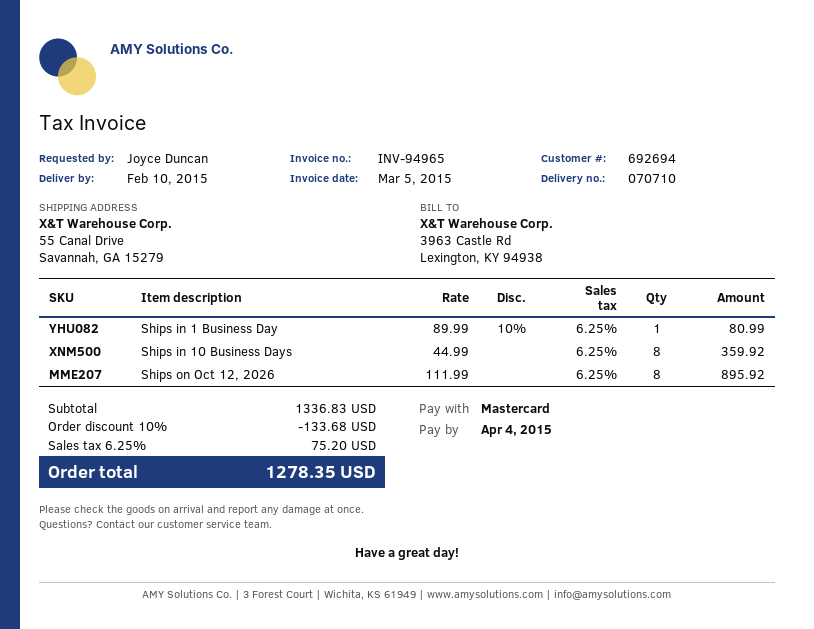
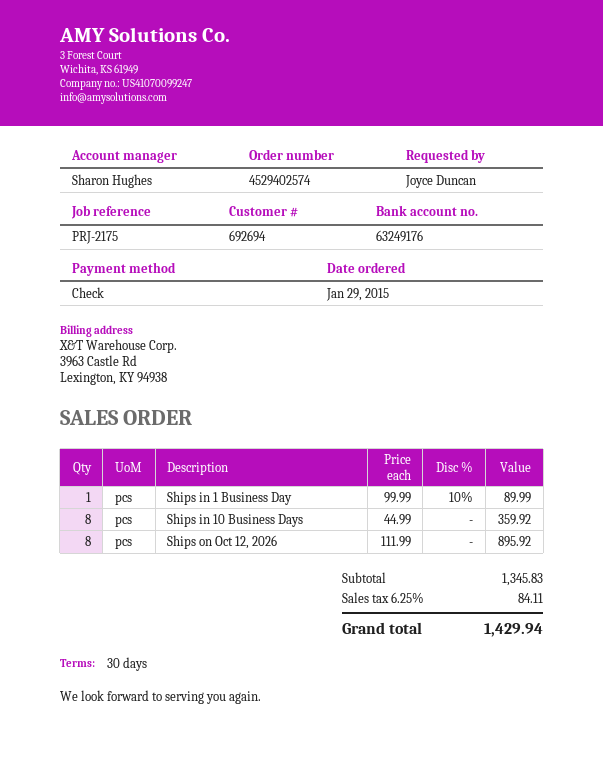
payment method: Mastercard -> cheque
Ships in 1 Business Day: 1 x 89.99 - 10% = 80.99 -> 1 x 99.99 - 10% = 89.99
subtotal: 1336.83 -> 1345.83
discount: 10% = 133.68 -> none
tax: 6.25% = 75.20 -> 6.25% = 84.11
total: 1278.35 -> 1429.94

